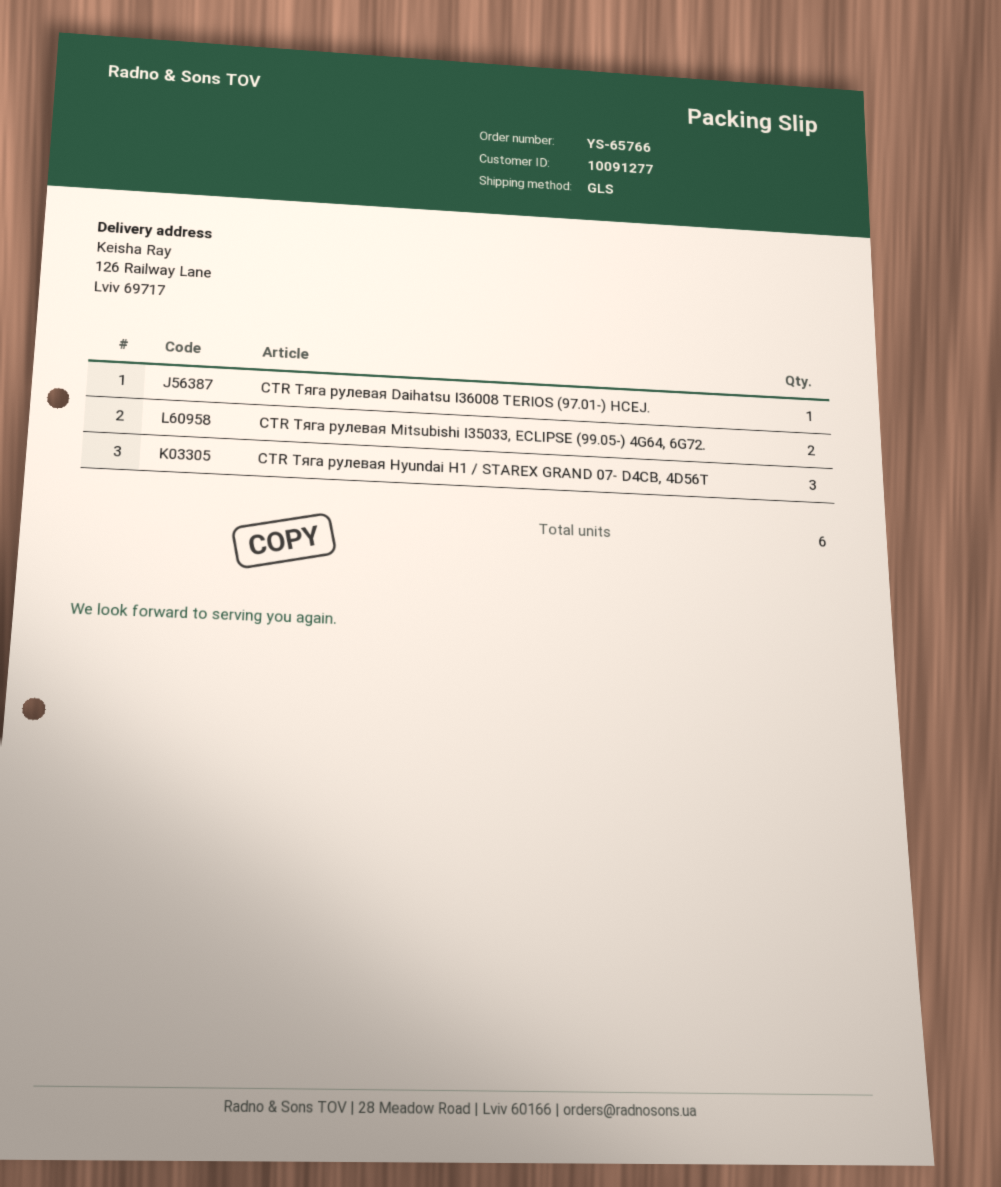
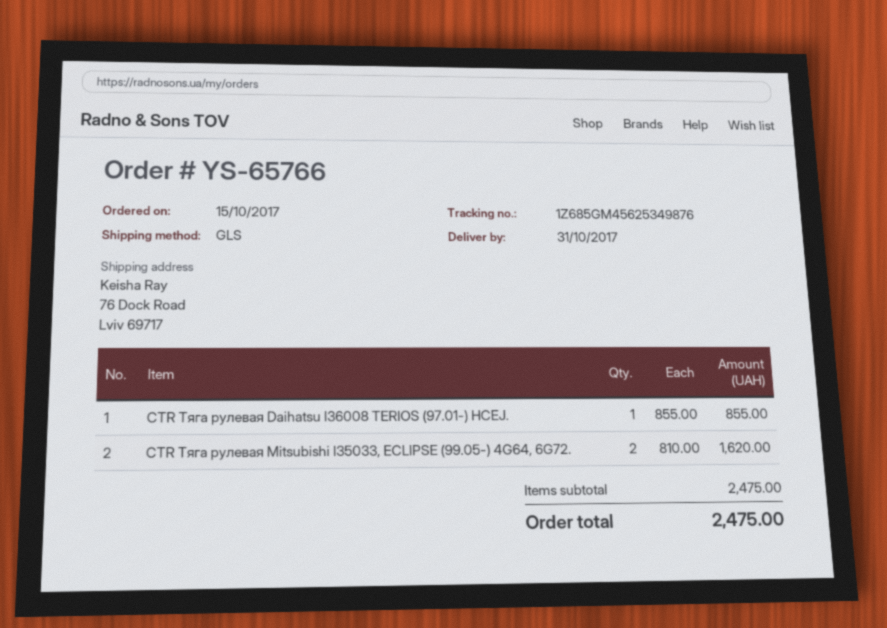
ship to: 126 Railway Lane, Lviv 69717 -> 76 Dock Road, Lviv 69717
CTR Тяга рулевая Hyundai H1 / STAREX GRAND 07- D4CB, 4D56T: 3 -> none

